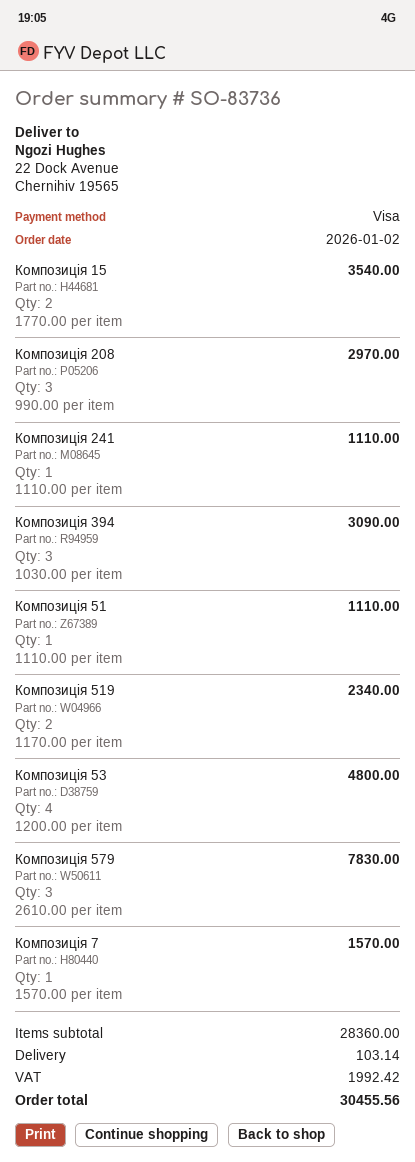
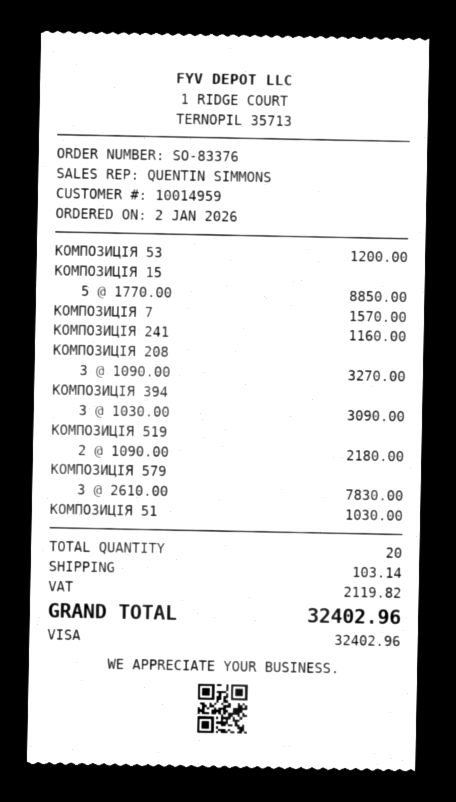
order number: SO-83736 -> SO-83376
Композиція 15: 2 x 1770.00 = 3540.00 -> 5 x 1770.00 = 8850.00
Композиція 208: 3 x 990.00 = 2970.00 -> 3 x 1090.00 = 3270.00
Композиція 241: 1 x 1110.00 = 1110.00 -> 1 x 1160.00 = 1160.00
Композиція 51: 1 x 1110.00 = 1110.00 -> 1 x 1030.00 = 1030.00
Композиція 519: 2 x 1170.00 = 2340.00 -> 2 x 1090.00 = 2180.00
Композиція 53: 4 x 1200.00 = 4800.00 -> 1 x 1200.00 = 1200.00
tax: 1992.42 -> 2119.82
total: 30455.56 -> 32402.96

